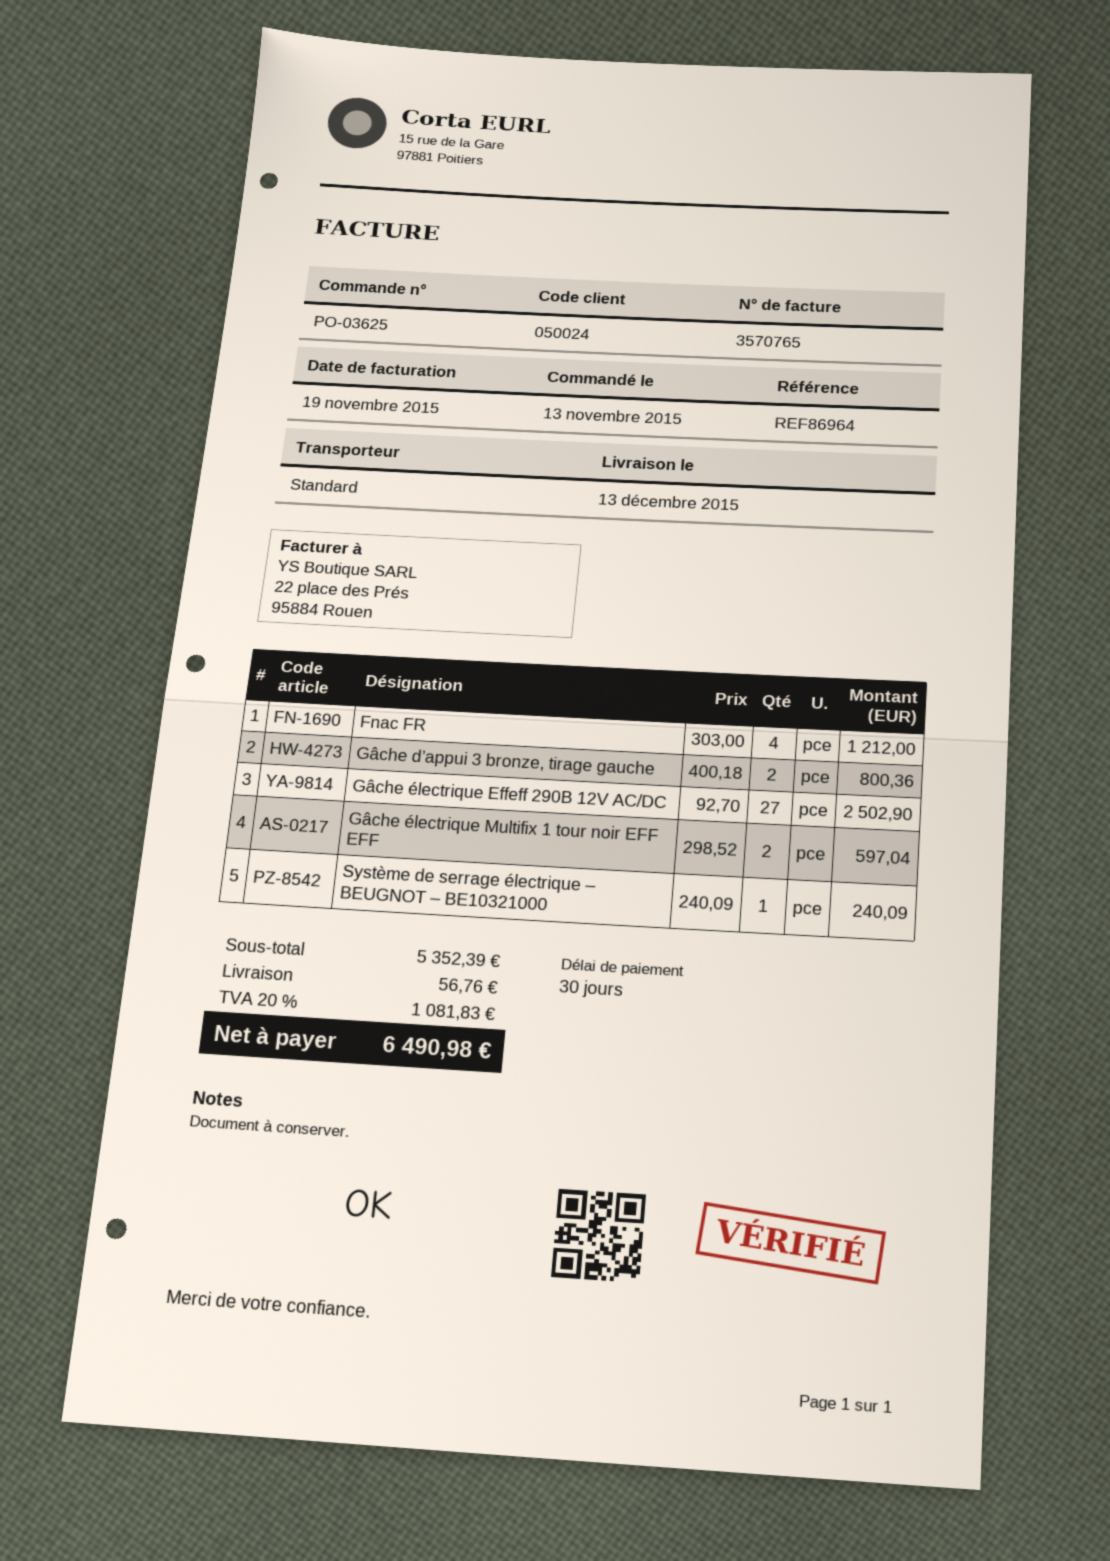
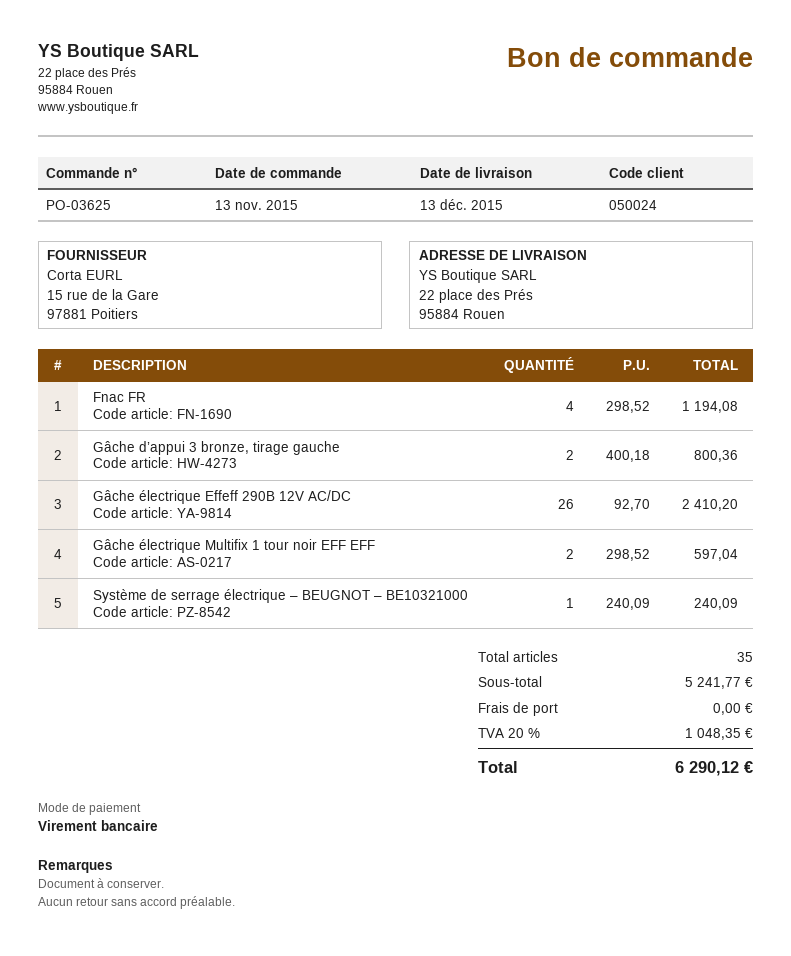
Fnac FR: 4 x 303.00 = 1212.00 -> 4 x 298.52 = 1194.08
Gâche électrique Effeff 290B 12V AC/DC: 27 x 92.70 = 2502.90 -> 26 x 92.70 = 2410.20
subtotal: 5352.39 -> 5241.77
shipping: 56.76 -> 0.00
tax: 20% = 1081.83 -> 20% = 1048.35
total: 6490.98 -> 6290.12

